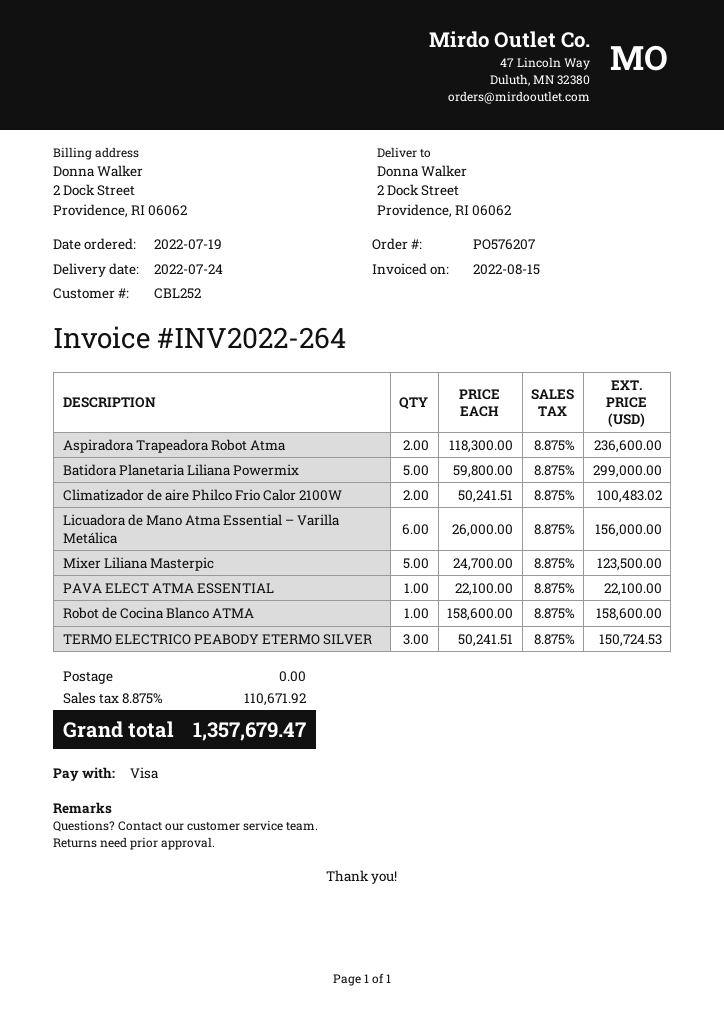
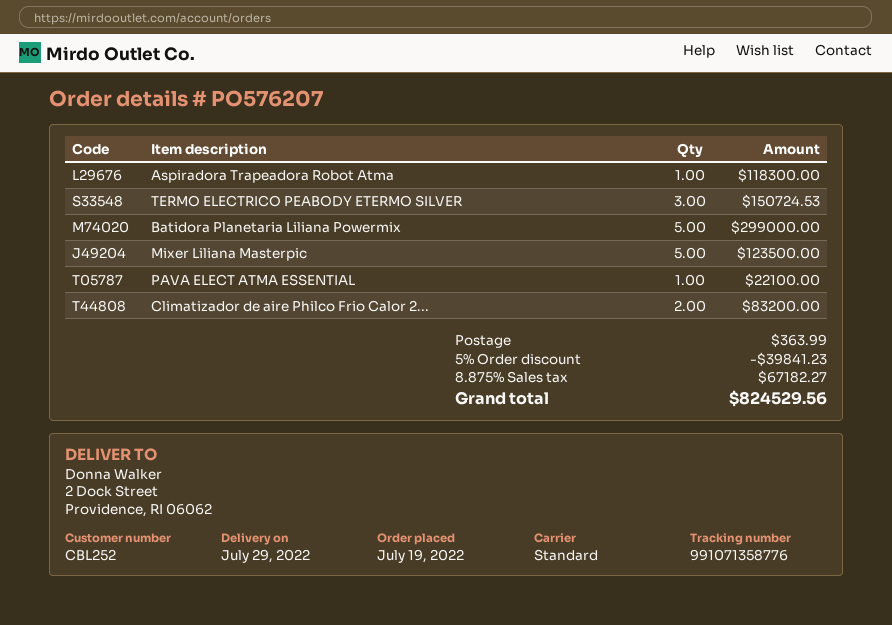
delivery date: 2022-07-24 -> 2022-07-29
Aspiradora Trapeadora Robot Atma: 2 for 236600.00 -> 1 for 118300.00
Climatizador de aire Philco Frio Calor 2100W: 2 for 100483.02 -> 2 for 83200.00
Licuadora de Mano Atma Essential – Varilla Metálica: 6 for 156000.00 -> none
Robot de Cocina Blanco ATMA: 1 for 158600.00 -> none
discount: none -> 5% = 39841.23
shipping: 0.00 -> 363.99
tax: 8.875% = 110671.92 -> 8.875% = 67182.27
total: 1357679.47 -> 824529.56

